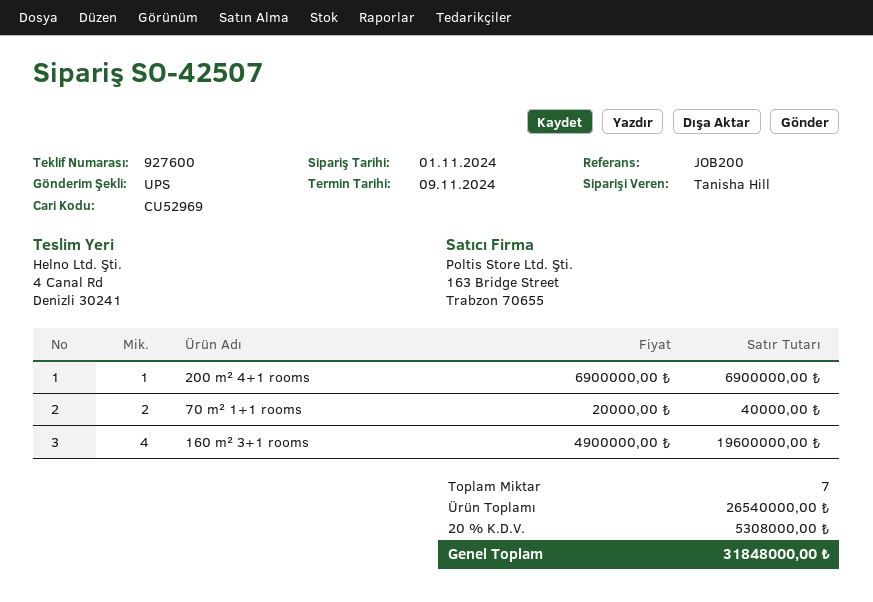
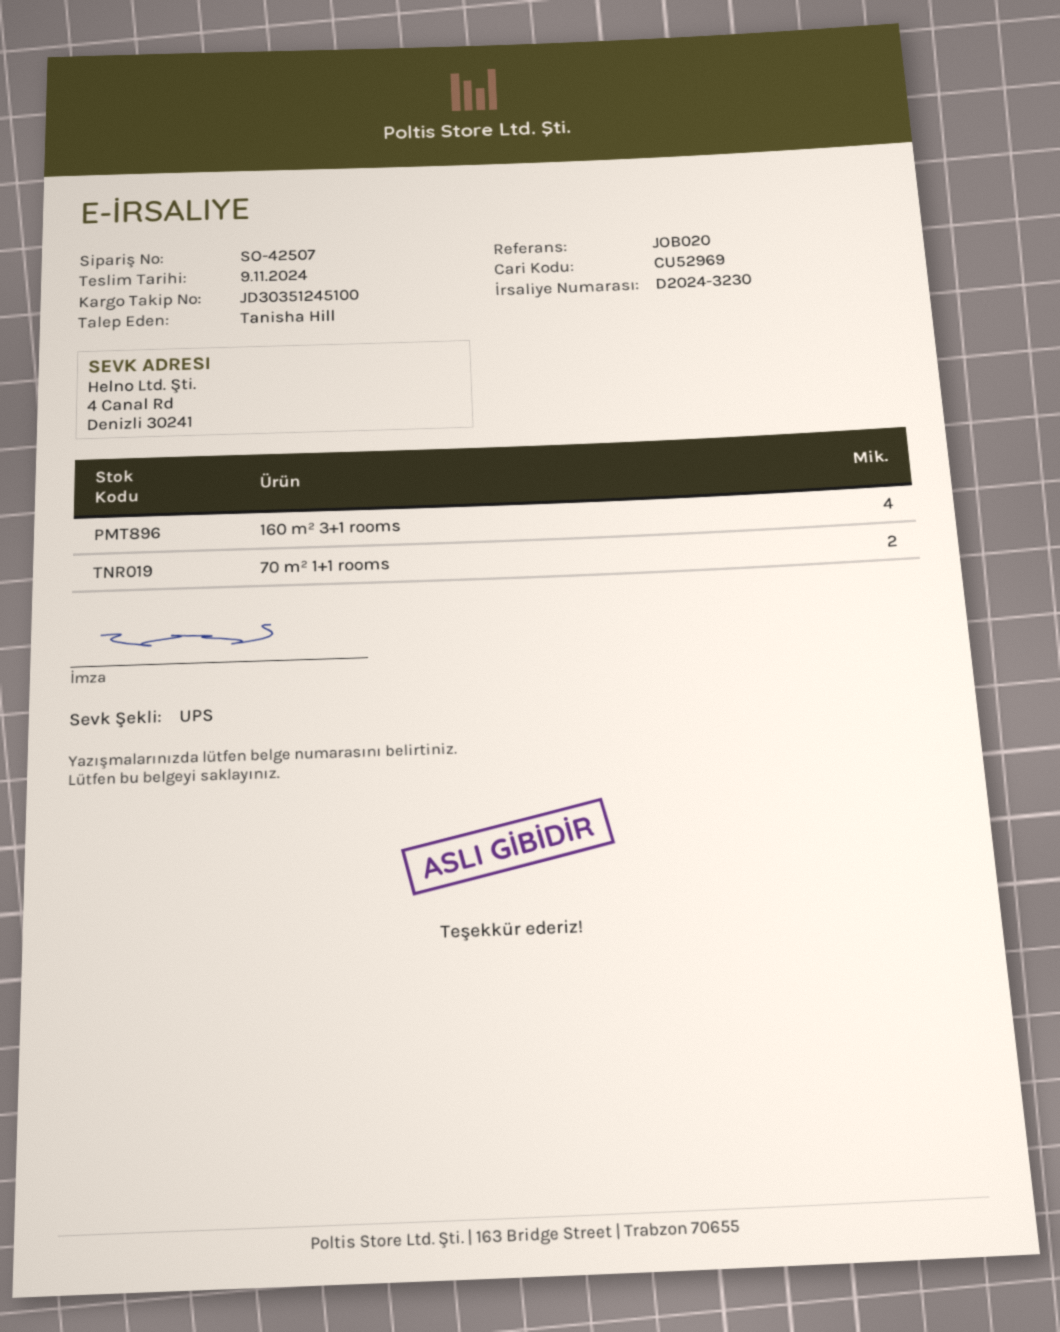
reference: JOB200 -> JOB020
200 m² 4+1 rooms: 1 -> none

